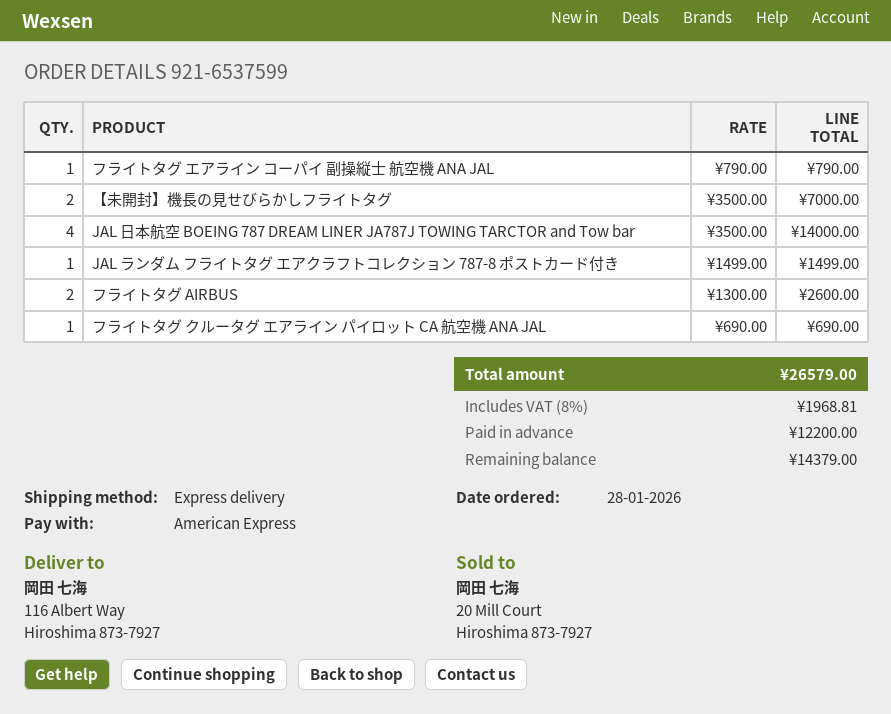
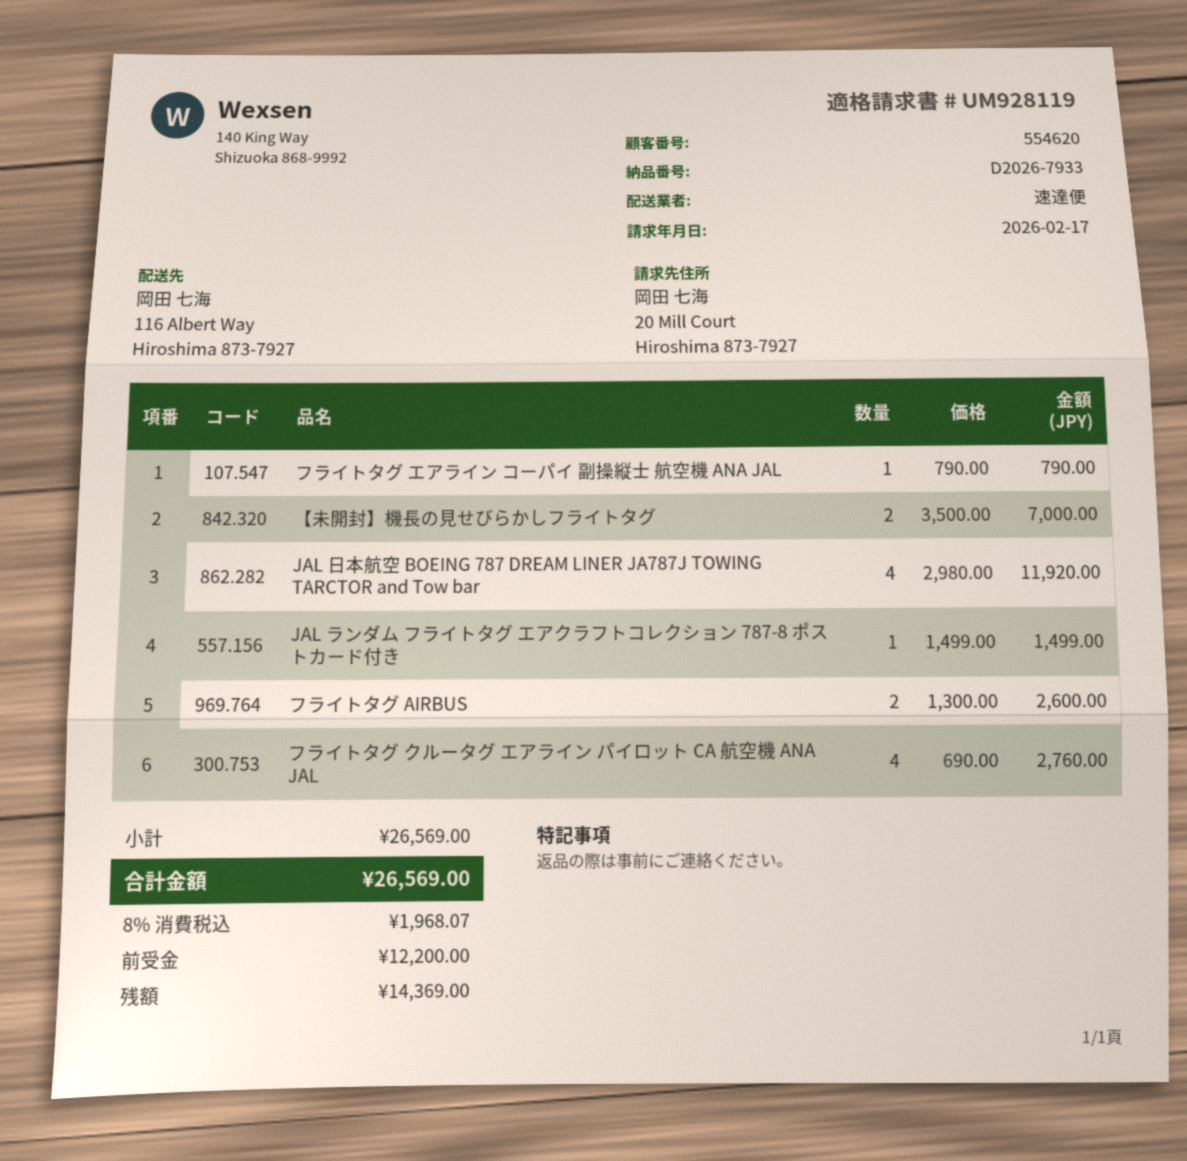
JAL 日本航空 BOEING 787 DREAM LINER JA787J TOWING TARCTOR and Tow bar: 4 x 3500.00 = 14000.00 -> 4 x 2980.00 = 11920.00
フライトタグ クルータグ エアライン パイロット CA 航空機 ANA JAL: 1 x 690.00 = 690.00 -> 4 x 690.00 = 2760.00
tax: 8% = 1968.81 -> 8% = 1968.07
total: 26579.00 -> 26569.00
balance: 14379.00 -> 14369.00

